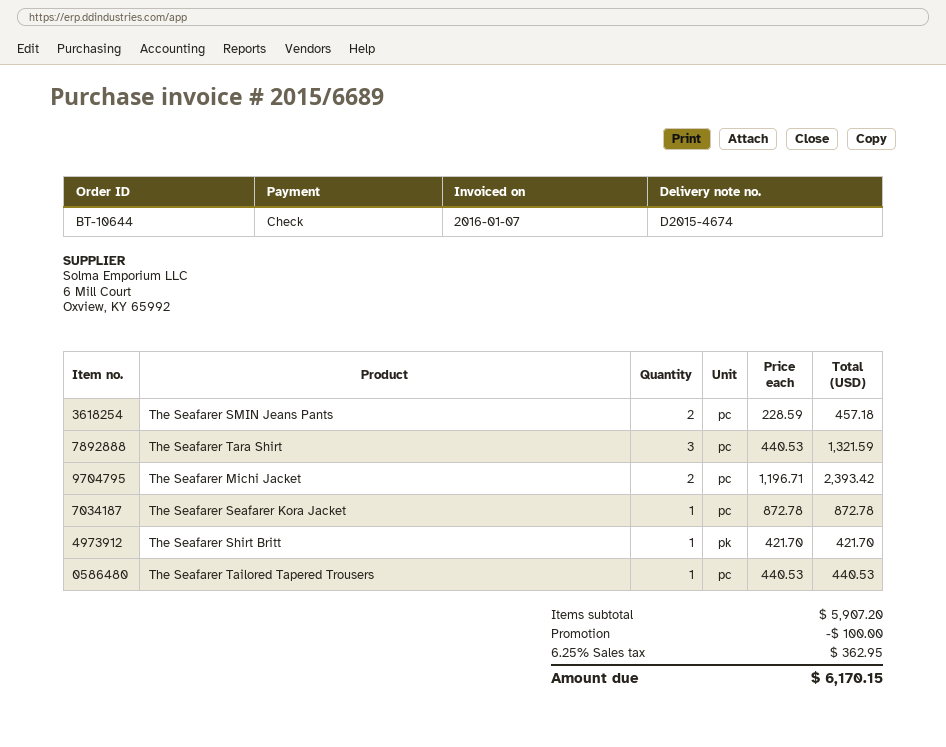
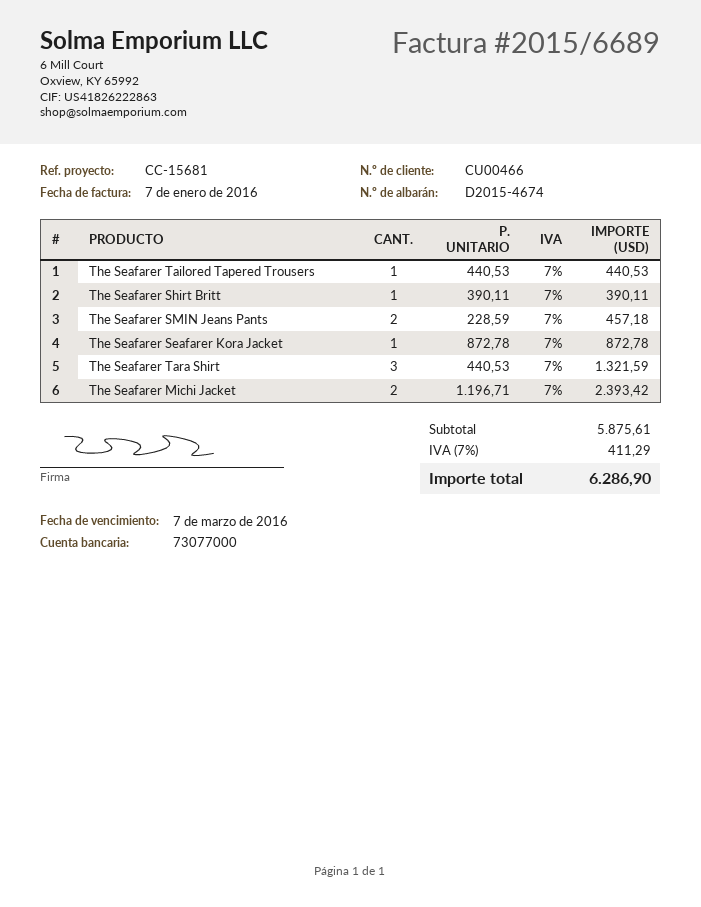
The Seafarer Shirt Britt: 1 x 421.70 = 421.70 -> 1 x 390.11 = 390.11
subtotal: 5907.20 -> 5875.61
discount: 100.00 -> none
tax: 6.25% = 362.95 -> 7% = 411.29
total: 6170.15 -> 6286.90

